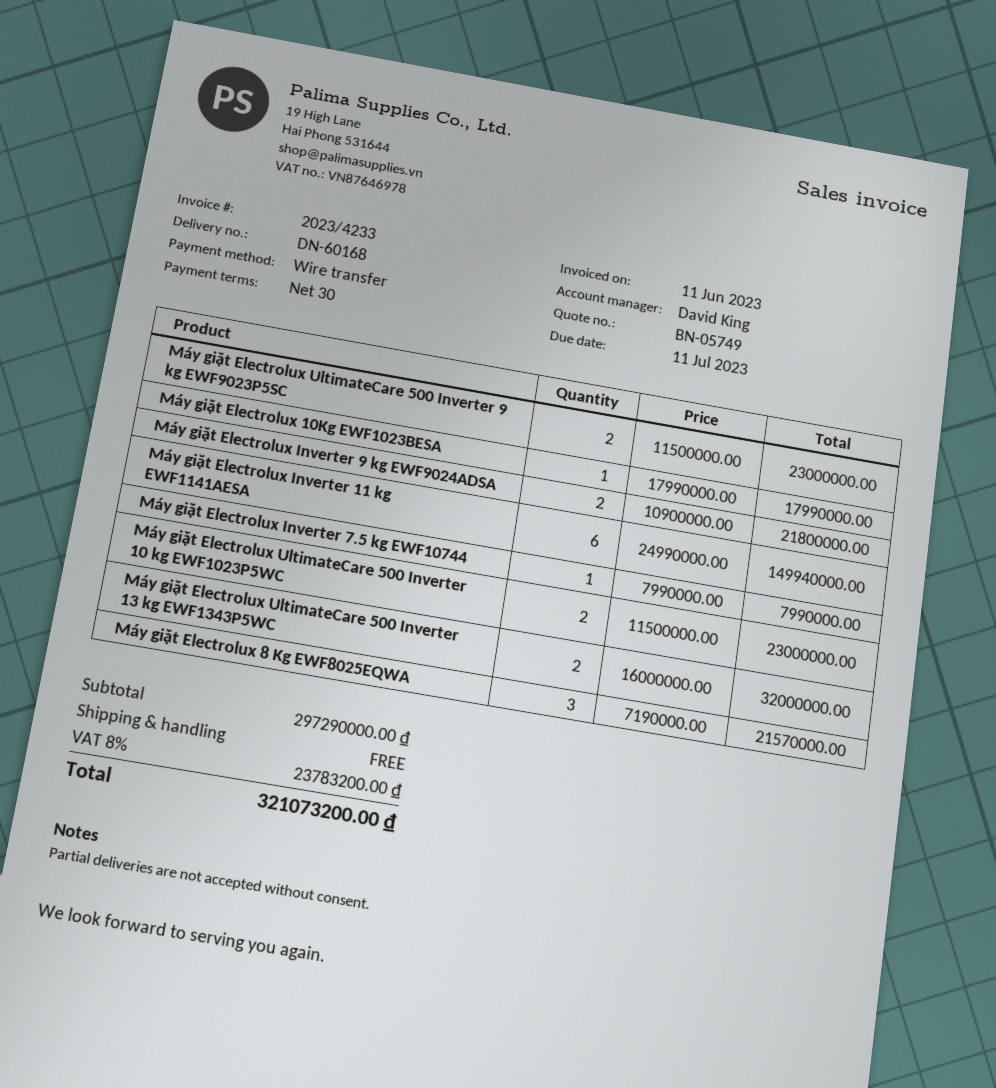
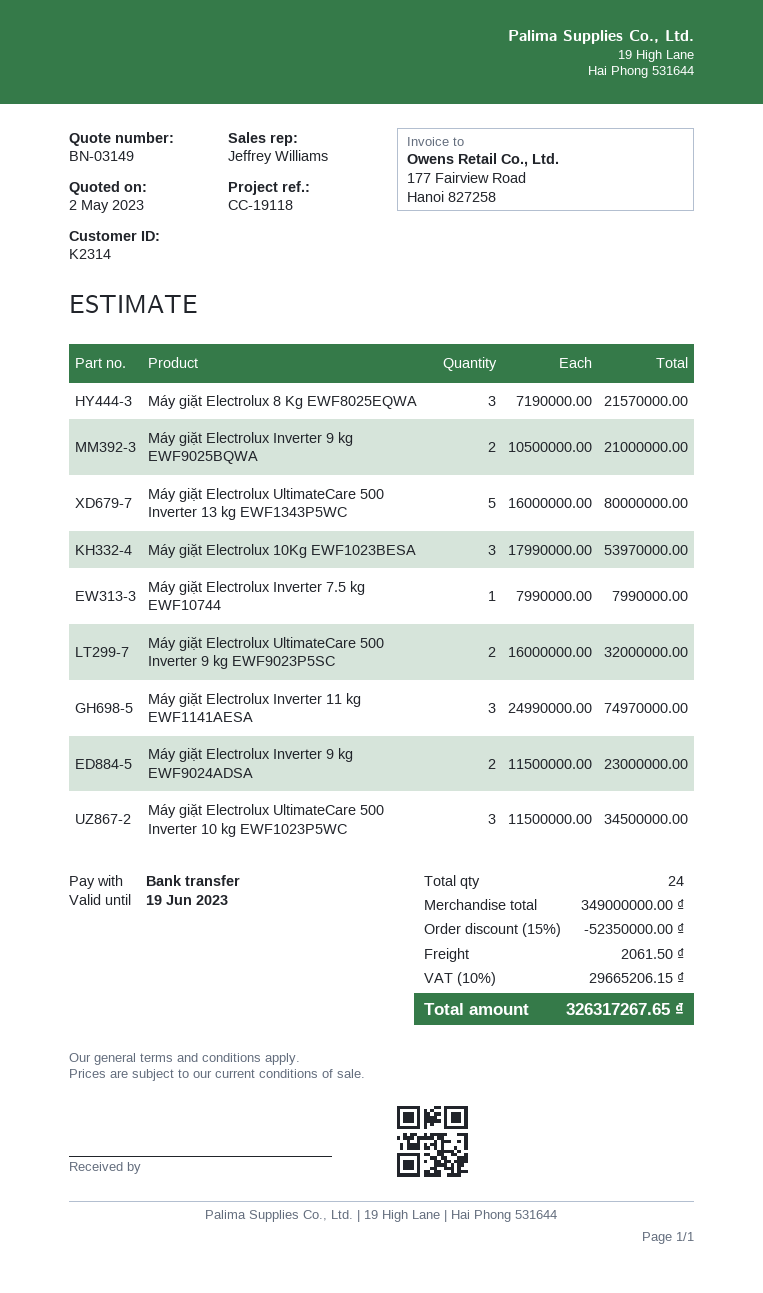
quote number: BN-05749 -> BN-03149
sales rep: David King -> Jeffrey Williams
Máy giặt Electrolux UltimateCare 500 Inverter 9 kg EWF9023P5SC: 2 x 11500000.00 = 23000000.00 -> 2 x 16000000.00 = 32000000.00
Máy giặt Electrolux 10Kg EWF1023BESA: 1 x 17990000.00 = 17990000.00 -> 3 x 17990000.00 = 53970000.00
Máy giặt Electrolux Inverter 9 kg EWF9024ADSA: 2 x 10900000.00 = 21800000.00 -> 2 x 11500000.00 = 23000000.00
Máy giặt Electrolux Inverter 11 kg EWF1141AESA: 6 x 24990000.00 = 149940000.00 -> 3 x 24990000.00 = 74970000.00
Máy giặt Electrolux UltimateCare 500 Inverter 10 kg EWF1023P5WC: 2 x 11500000.00 = 23000000.00 -> 3 x 11500000.00 = 34500000.00
Máy giặt Electrolux UltimateCare 500 Inverter 13 kg EWF1343P5WC: 2 x 16000000.00 = 32000000.00 -> 5 x 16000000.00 = 80000000.00
Máy giặt Electrolux Inverter 9 kg EWF9025BQWA: none -> 2 x 10500000.00 = 21000000.00
subtotal: 297290000.00 -> 349000000.00
discount: none -> 15% = 52350000.00
shipping: 0.00 -> 2061.50
tax: 8% = 23783200.00 -> 10% = 29665206.15
total: 321073200.00 -> 326317267.65

